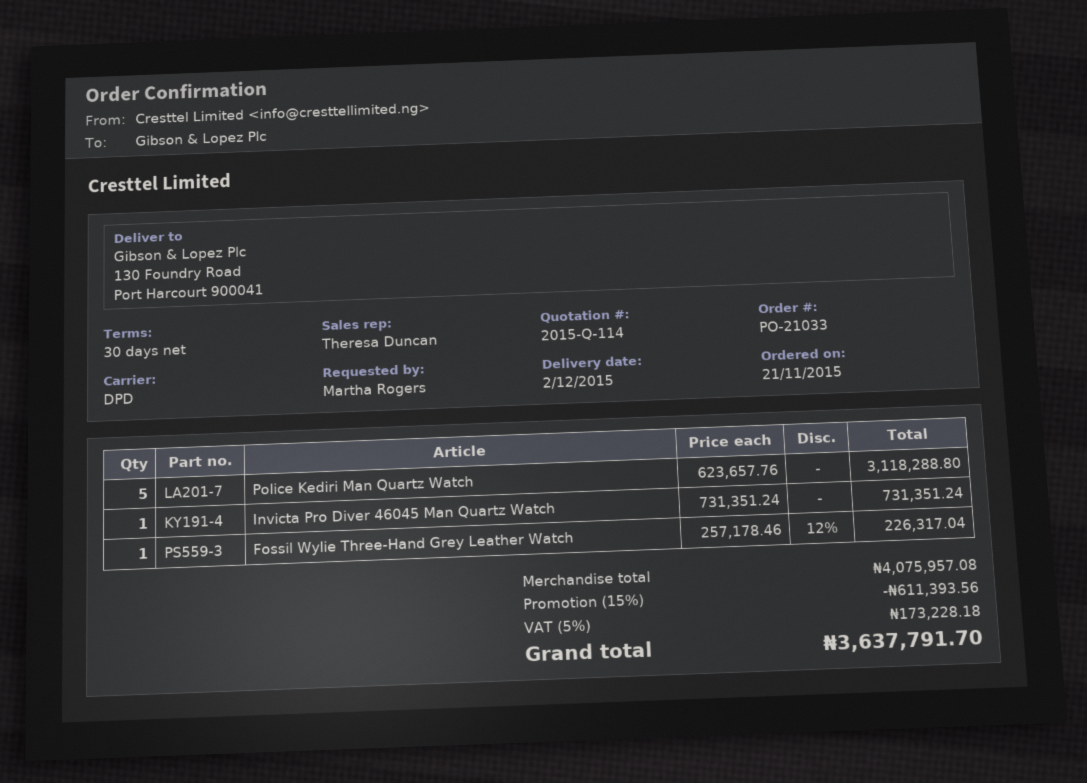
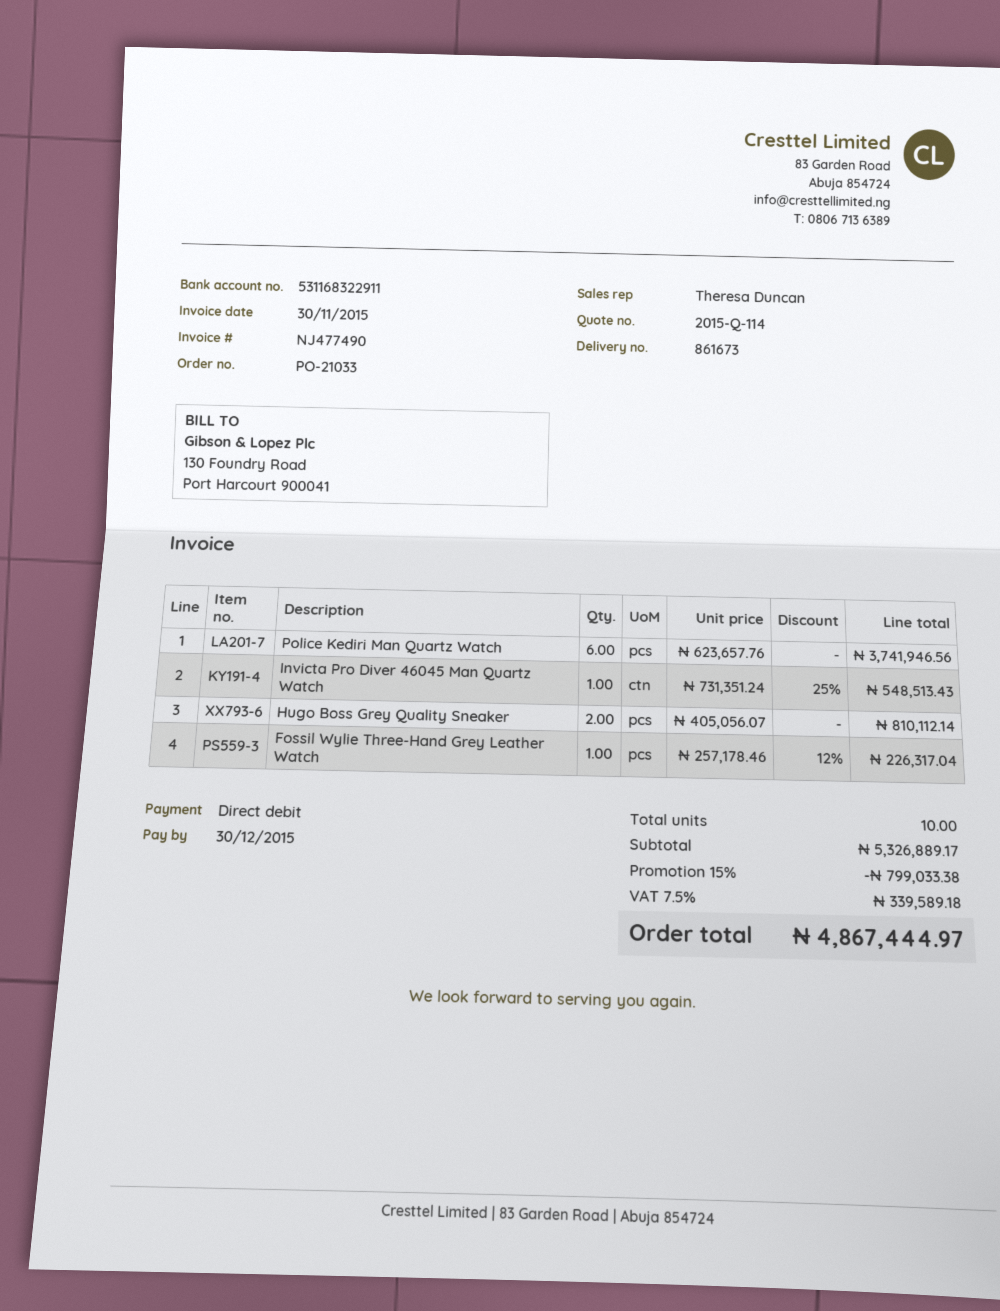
Police Kediri Man Quartz Watch: 5 x 623657.76 = 3118288.80 -> 6 x 623657.76 = 3741946.56
Invicta Pro Diver 46045 Man Quartz Watch: 1 x 731351.24 = 731351.24 -> 1 x 731351.24 - 25% = 548513.43
Hugo Boss Grey Quality Sneaker: none -> 2 x 405056.07 = 810112.14
subtotal: 4075957.08 -> 5326889.17
discount: 15% = 611393.56 -> 15% = 799033.38
tax: 5% = 173228.18 -> 7.5% = 339589.18
total: 3637791.70 -> 4867444.97

